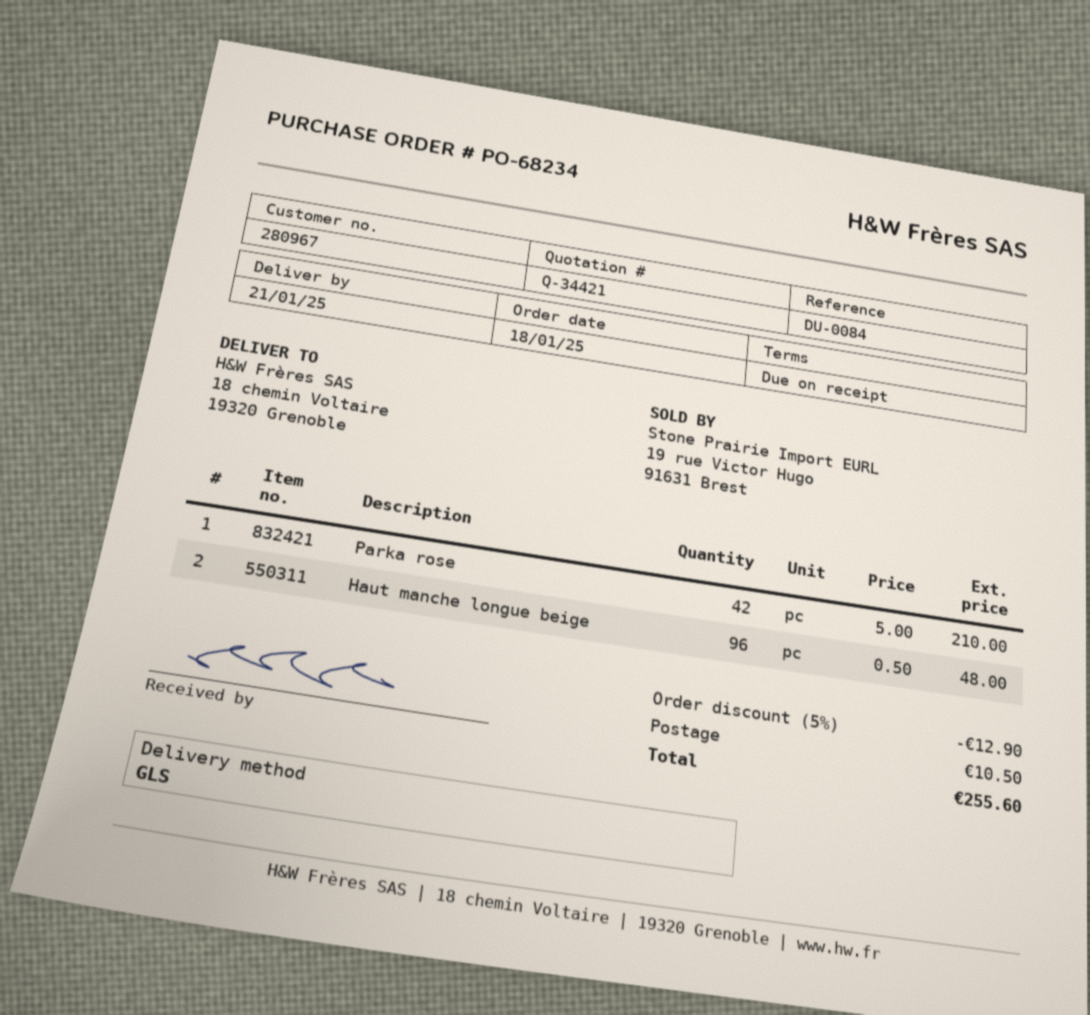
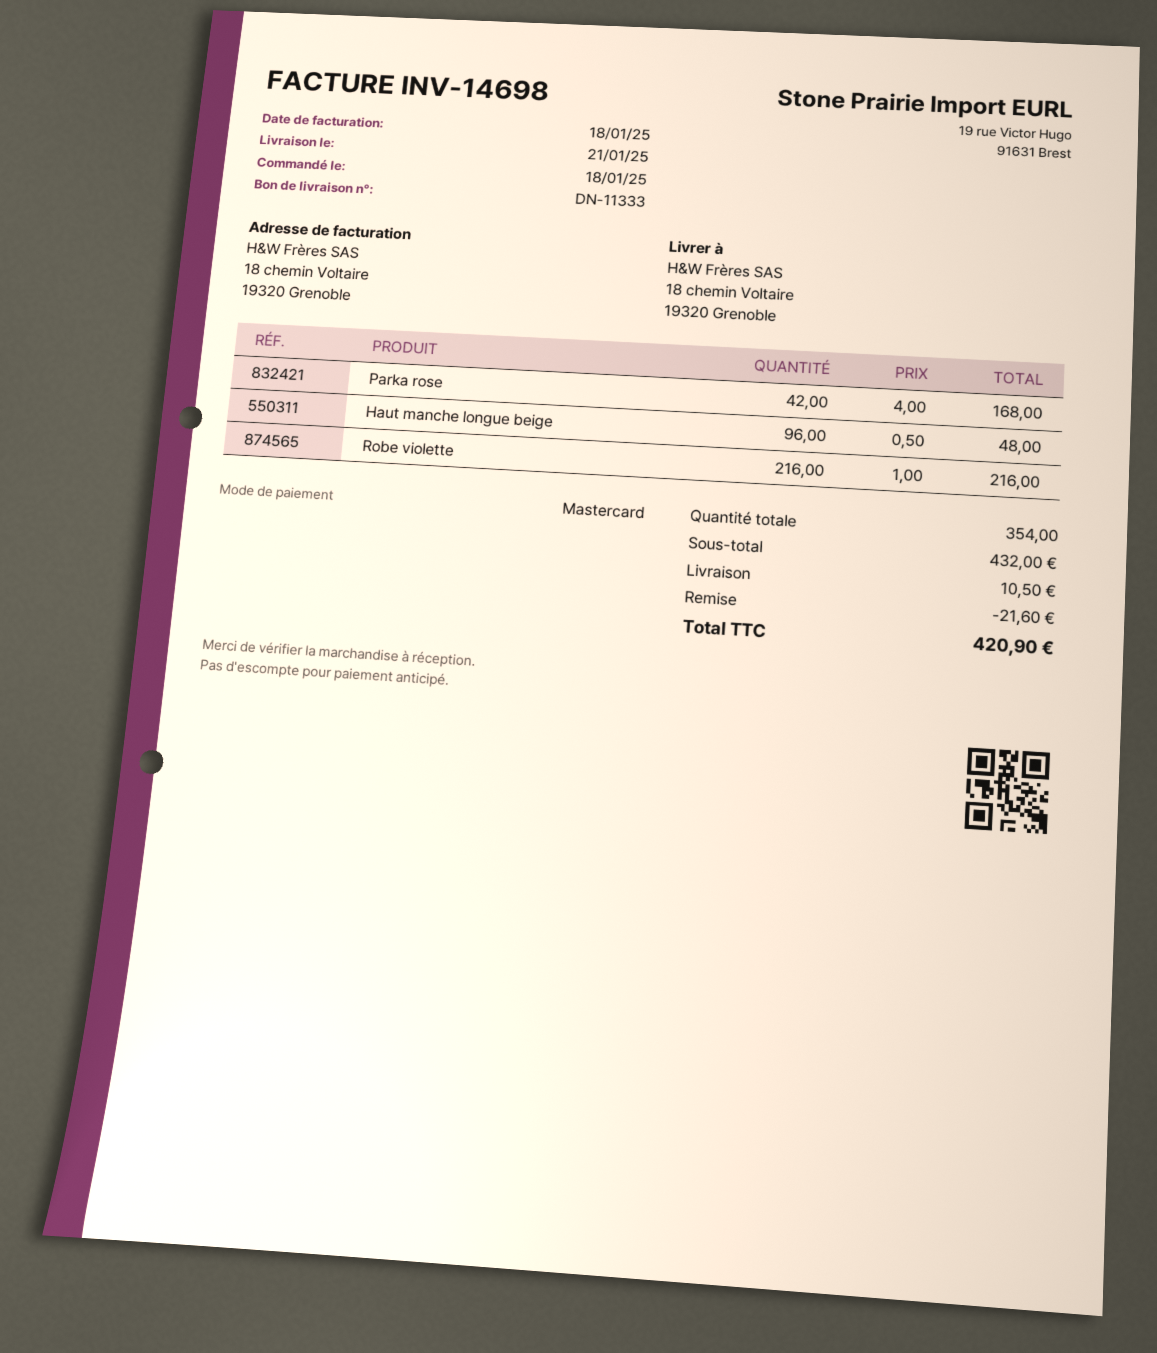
Parka rose: 42 x 5.00 = 210.00 -> 42 x 4.00 = 168.00
Robe violette: none -> 216 x 1.00 = 216.00
discount: 12.90 -> 21.60
total: 255.60 -> 420.90

